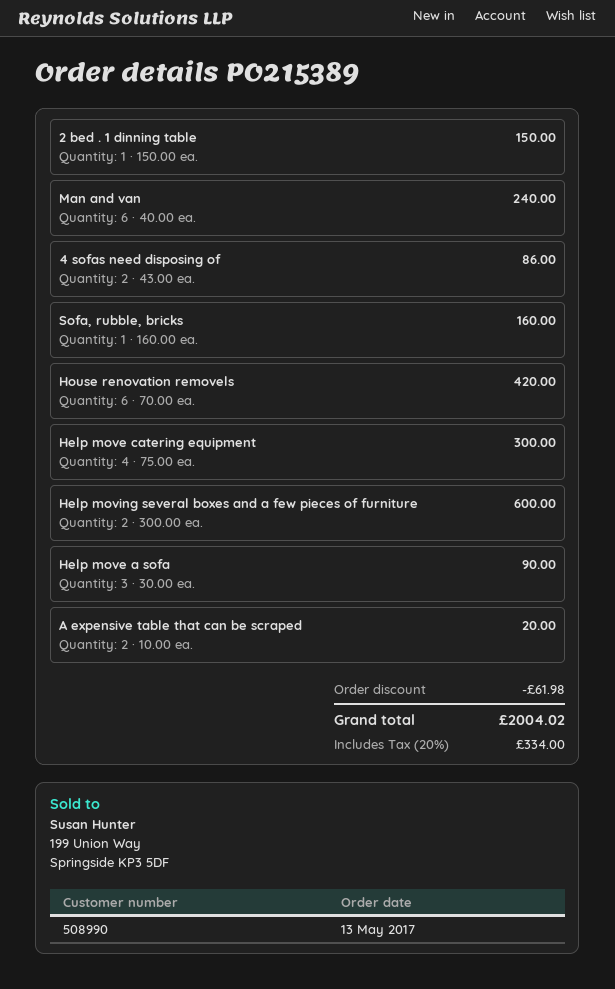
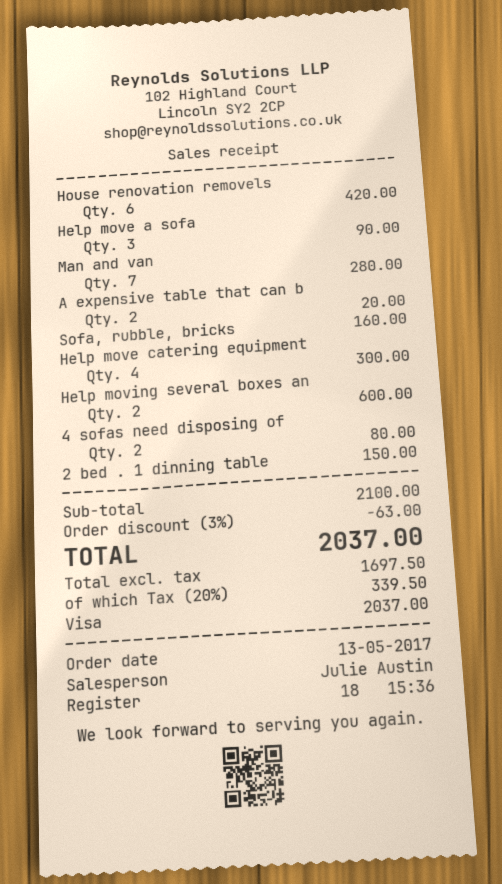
Man and van: 6 for 240.00 -> 7 for 280.00
4 sofas need disposing of: 2 for 86.00 -> 2 for 80.00
discount: 61.98 -> 63.00
tax: 20% = 334.00 -> 20% = 339.50
total: 2004.02 -> 2037.00

